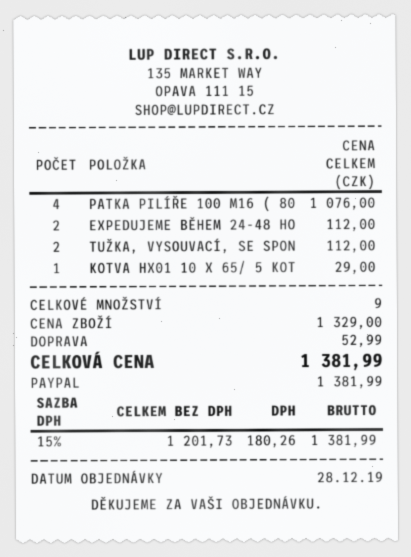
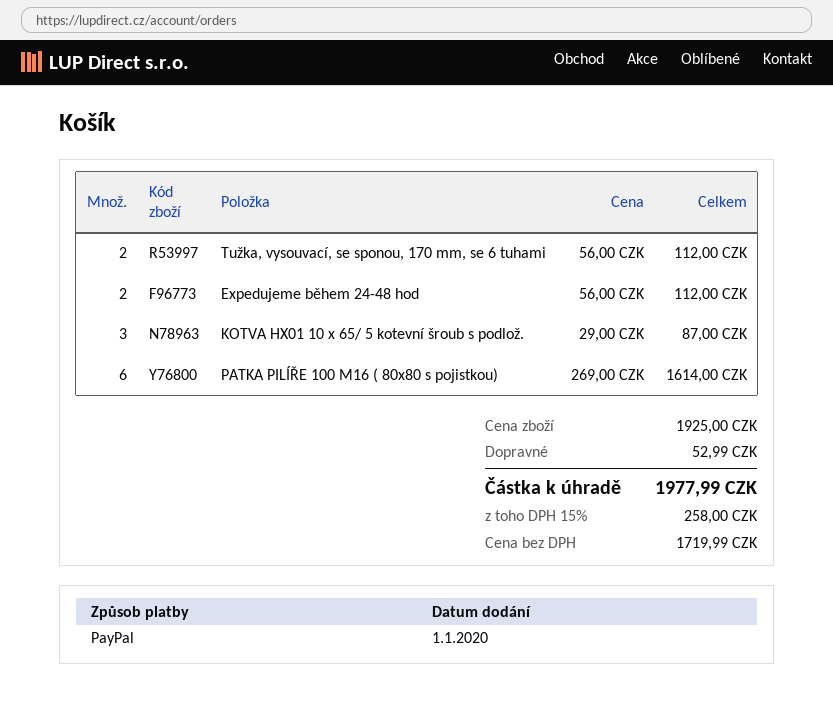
PATKA PILÍŘE 100 M16 ( 80: 4 for 1076.00 -> 6 for 1614.00
KOTVA HX01 10 X 65/ 5 KOT: 1 for 29.00 -> 3 for 87.00
subtotal: 1329.00 -> 1925.00
net: 1201.73 -> 1719.99
tax: 15% = 180.26 -> 15% = 258.00
total: 1381.99 -> 1977.99

